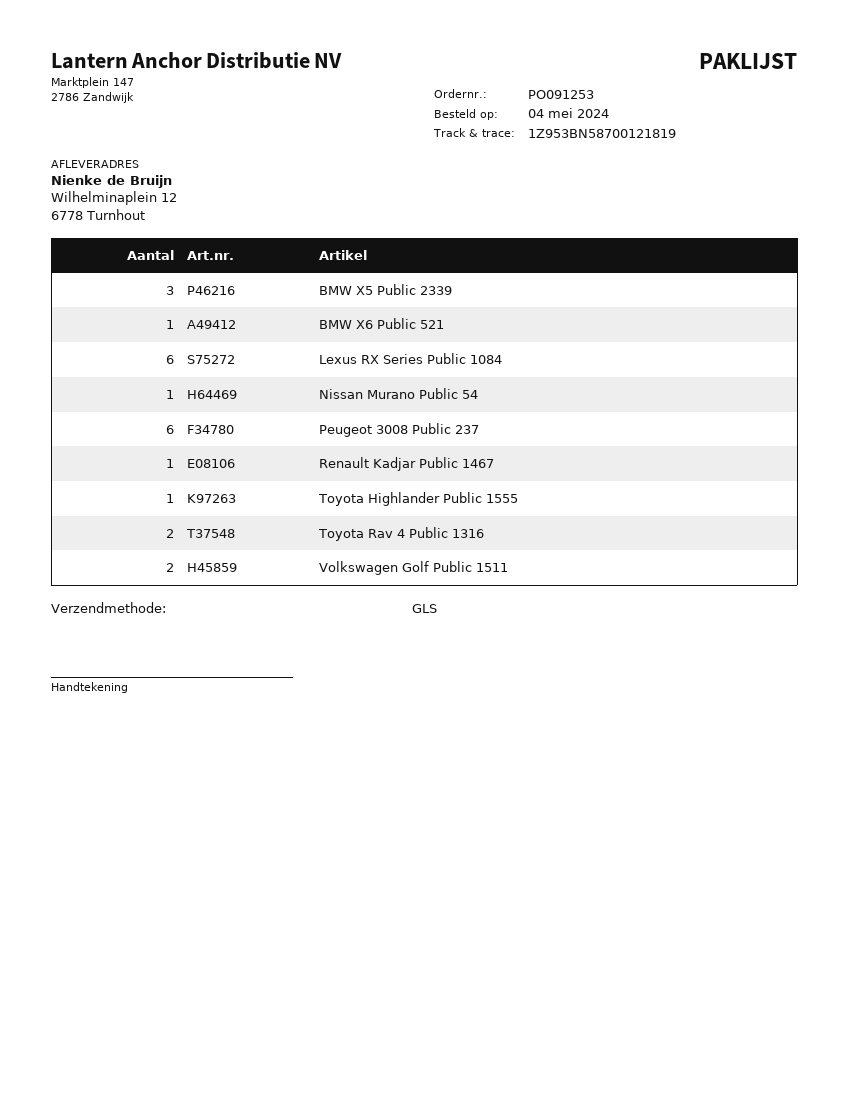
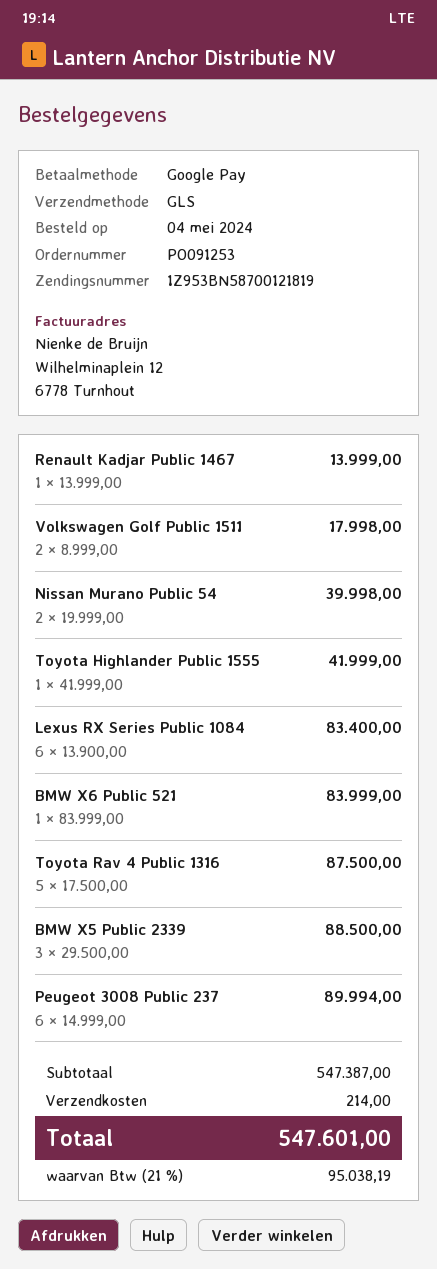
Nissan Murano Public 54: 1 -> 2
Toyota Rav 4 Public 1316: 2 -> 5

